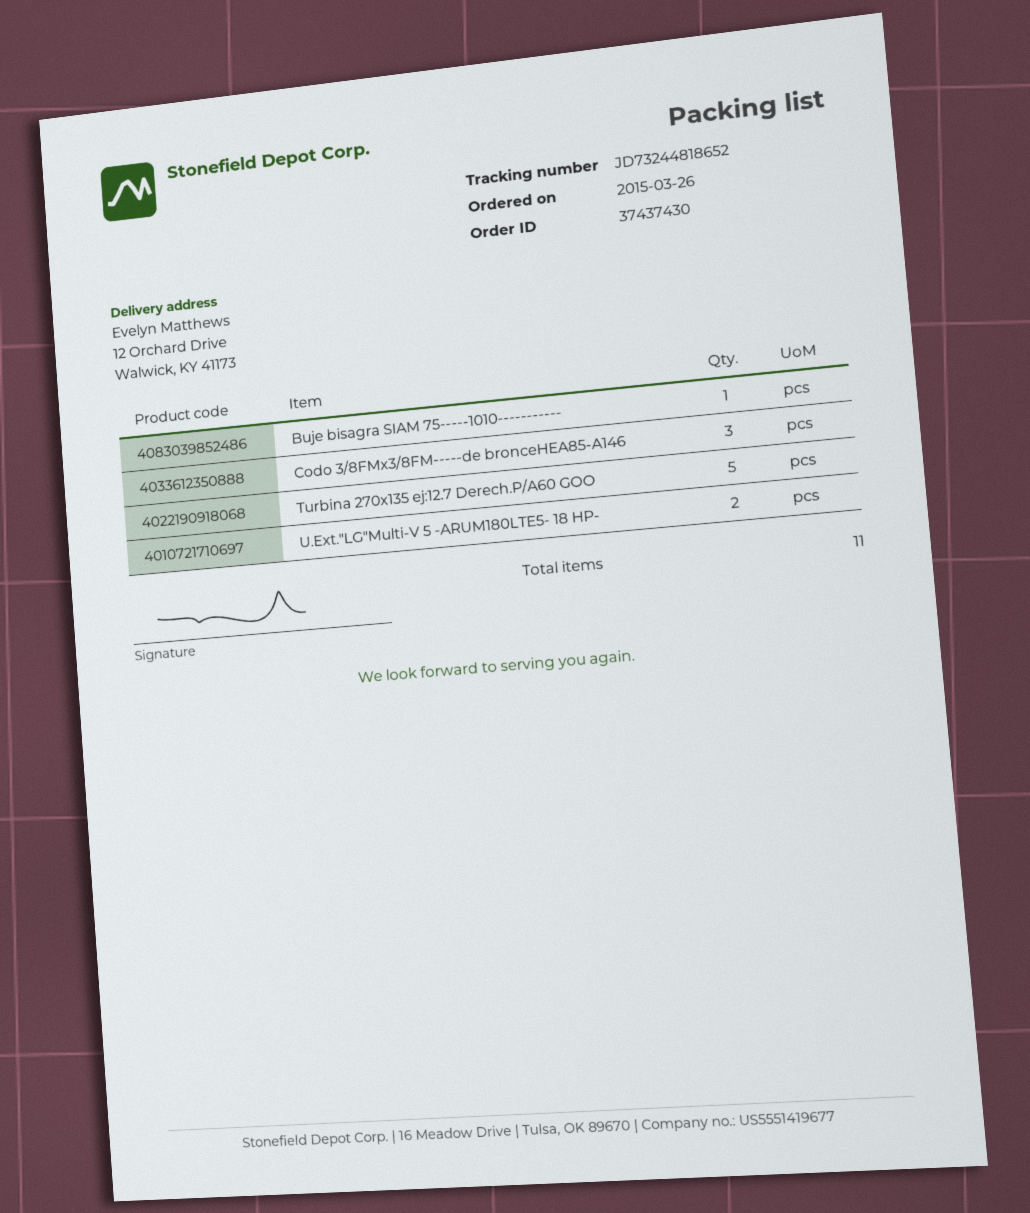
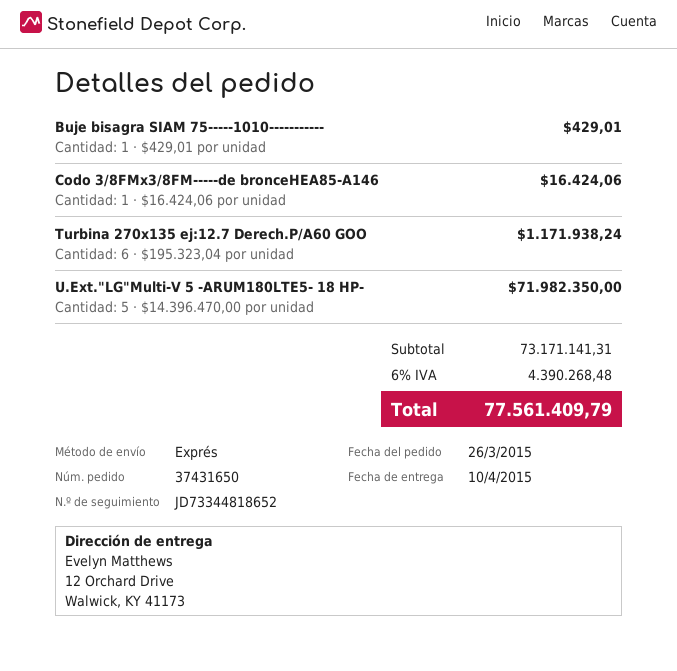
order number: 37437430 -> 37431650
tracking number: JD73244818652 -> JD73344818652
Codo 3/8FMx3/8FM-----de bronceHEA85-A146: 3 -> 1
Turbina 270x135 ej:12.7 Derech.P/A60 GOO: 5 -> 6
U.Ext."LG"Multi-V 5 -ARUM180LTE5- 18 HP-: 2 -> 5

